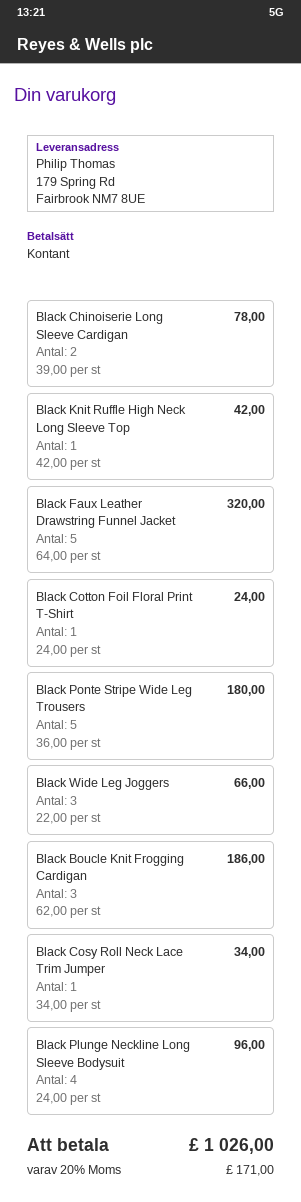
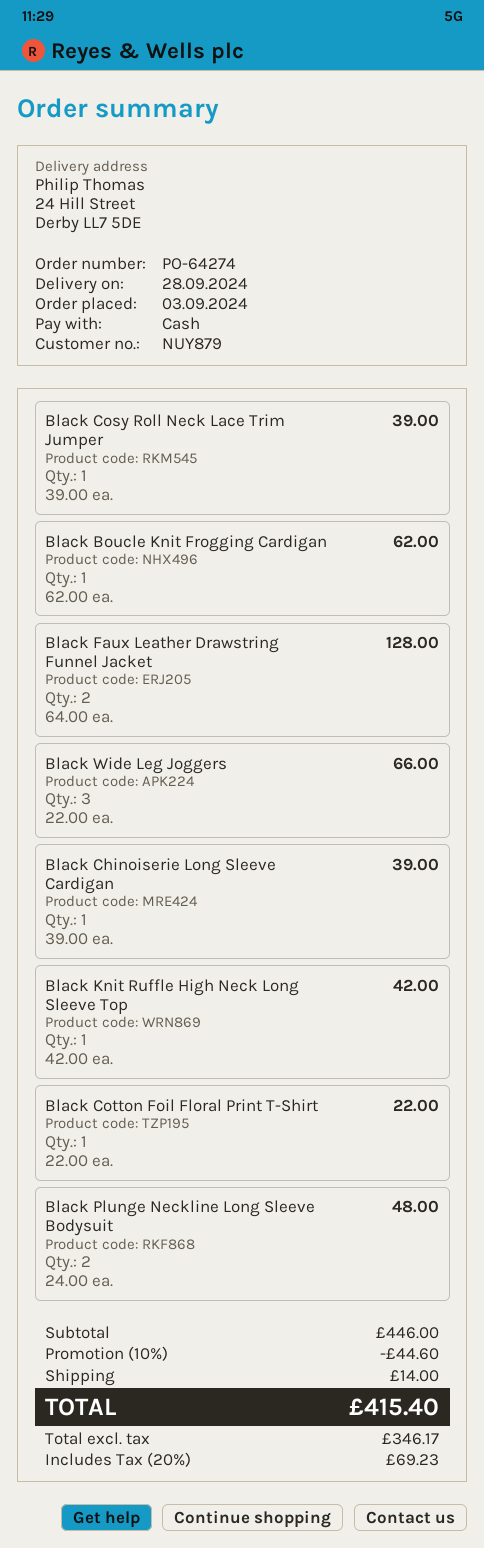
ship to: 179 Spring Rd, Fairbrook NM7 8UE -> 24 Hill Street, Derby LL7 5DE
Black Chinoiserie Long Sleeve Cardigan: 2 x 39.00 = 78.00 -> 1 x 39.00 = 39.00
Black Faux Leather Drawstring Funnel Jacket: 5 x 64.00 = 320.00 -> 2 x 64.00 = 128.00
Black Cotton Foil Floral Print T-Shirt: 1 x 24.00 = 24.00 -> 1 x 22.00 = 22.00
Black Ponte Stripe Wide Leg Trousers: 5 x 36.00 = 180.00 -> none
Black Boucle Knit Frogging Cardigan: 3 x 62.00 = 186.00 -> 1 x 62.00 = 62.00
Black Cosy Roll Neck Lace Trim Jumper: 1 x 34.00 = 34.00 -> 1 x 39.00 = 39.00
Black Plunge Neckline Long Sleeve Bodysuit: 4 x 24.00 = 96.00 -> 2 x 24.00 = 48.00
discount: none -> 10% = 44.60
shipping: none -> 14.00
tax: 20% = 171.00 -> 20% = 69.23
total: 1026.00 -> 415.40

